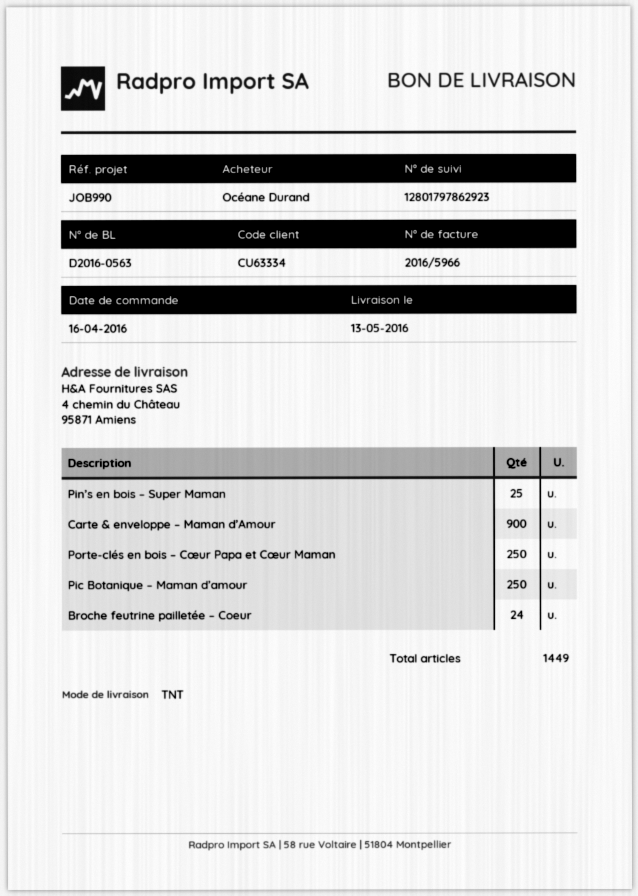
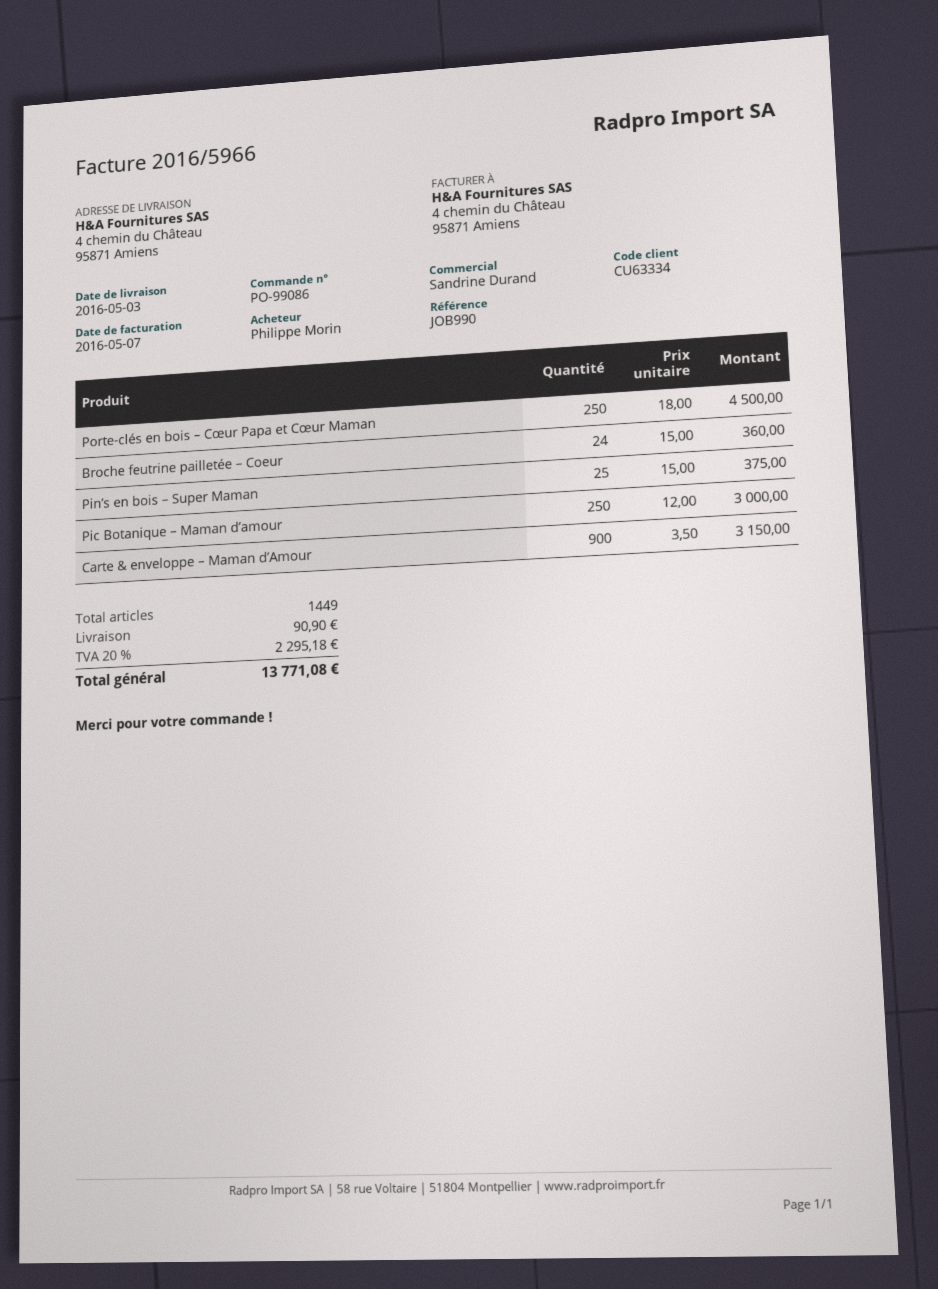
delivery date: 2016-05-13 -> 2016-05-03
ordered by: Océane Durand -> Philippe Morin

